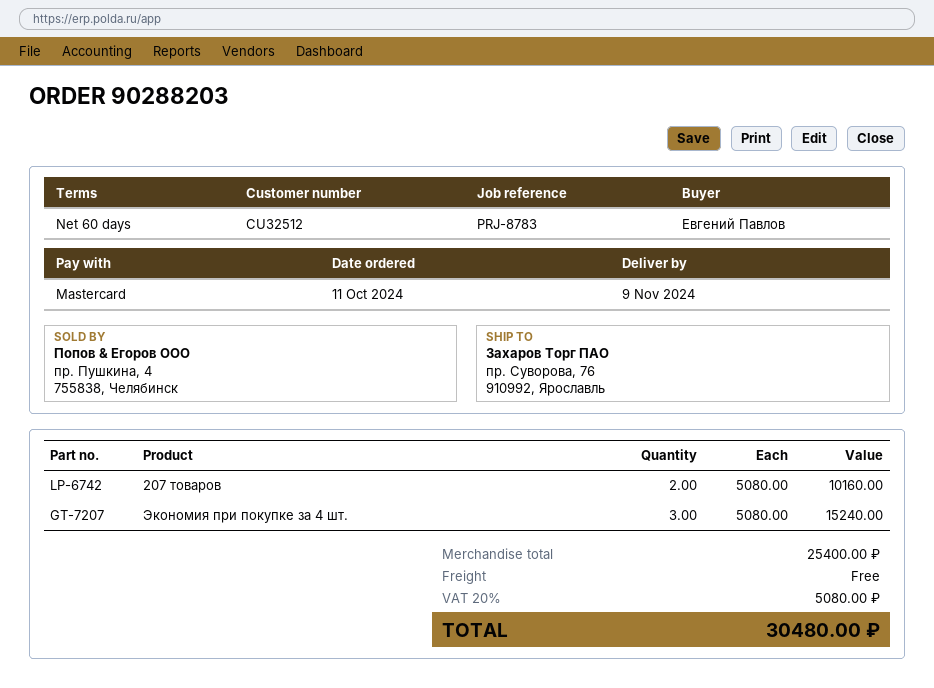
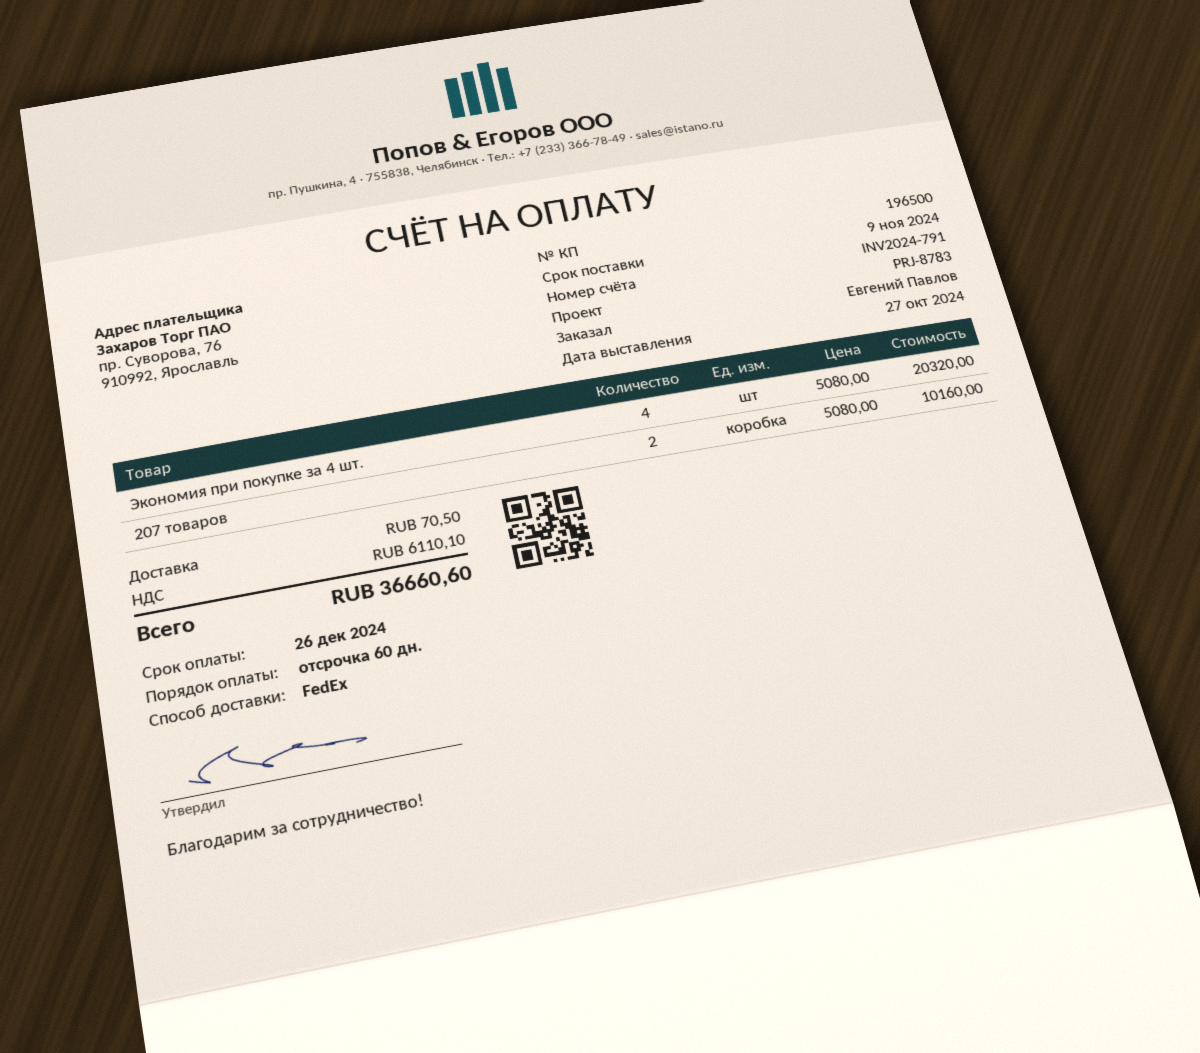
Экономия при покупке за 4 шт.: 3 x 5080.00 = 15240.00 -> 4 x 5080.00 = 20320.00
shipping: 0.00 -> 70.50
tax: 5080.00 -> 6110.10
total: 30480.00 -> 36660.60

